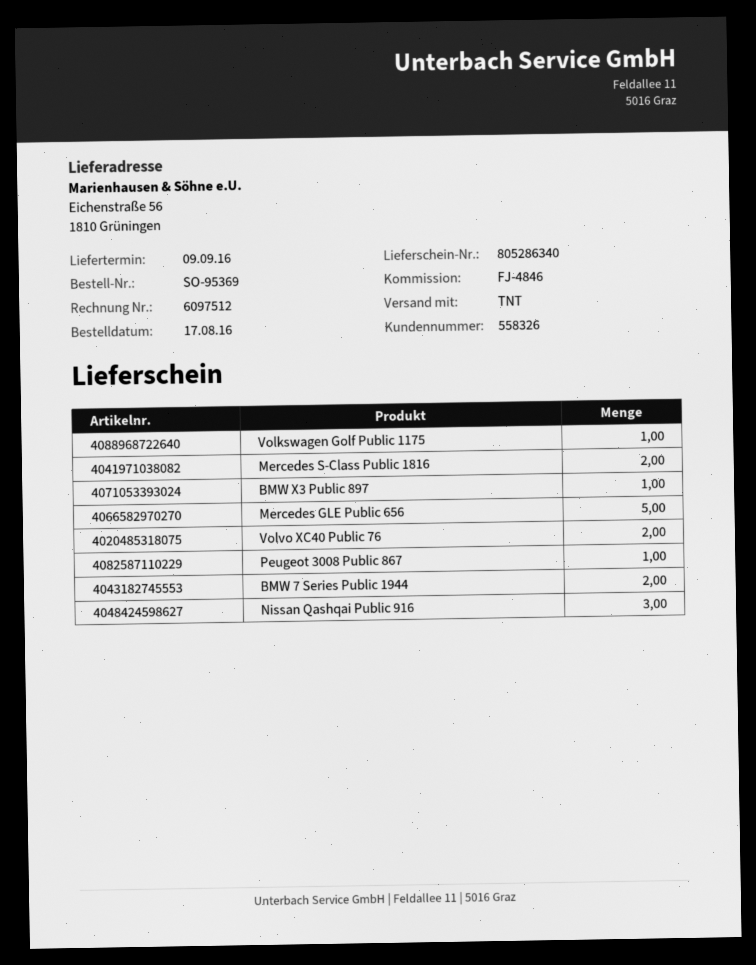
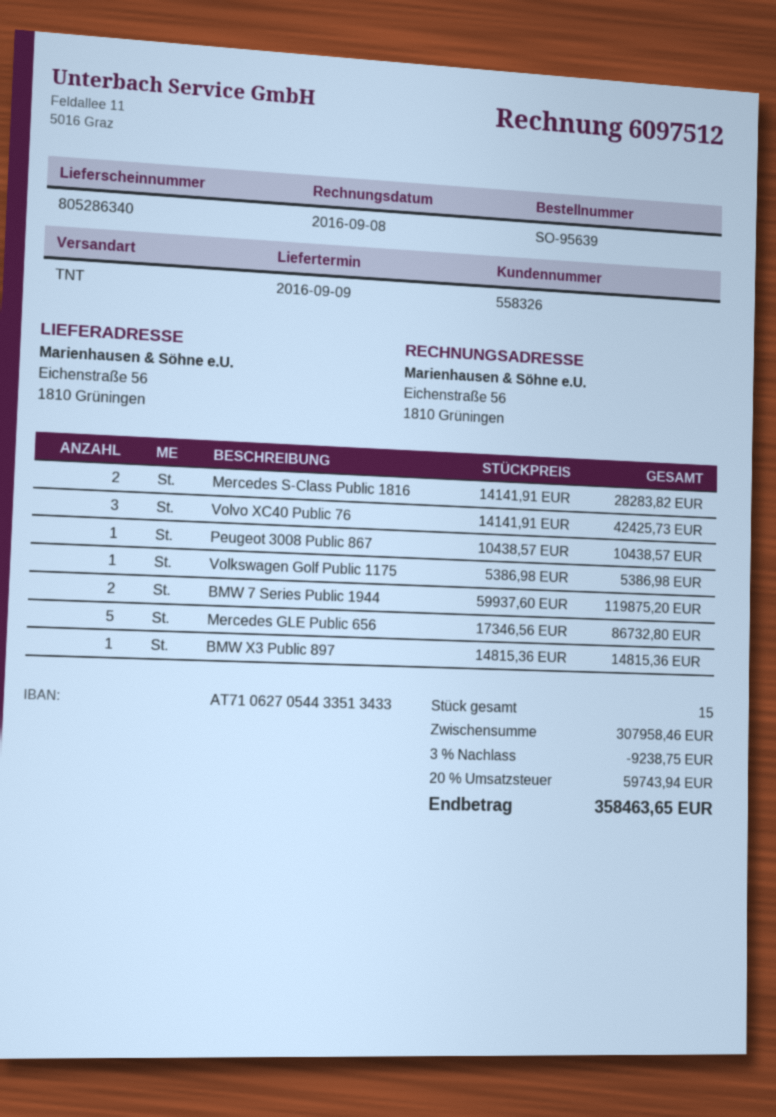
order number: SO-95369 -> SO-95639
Volvo XC40 Public 76: 2 -> 3
Nissan Qashqai Public 916: 3 -> none

